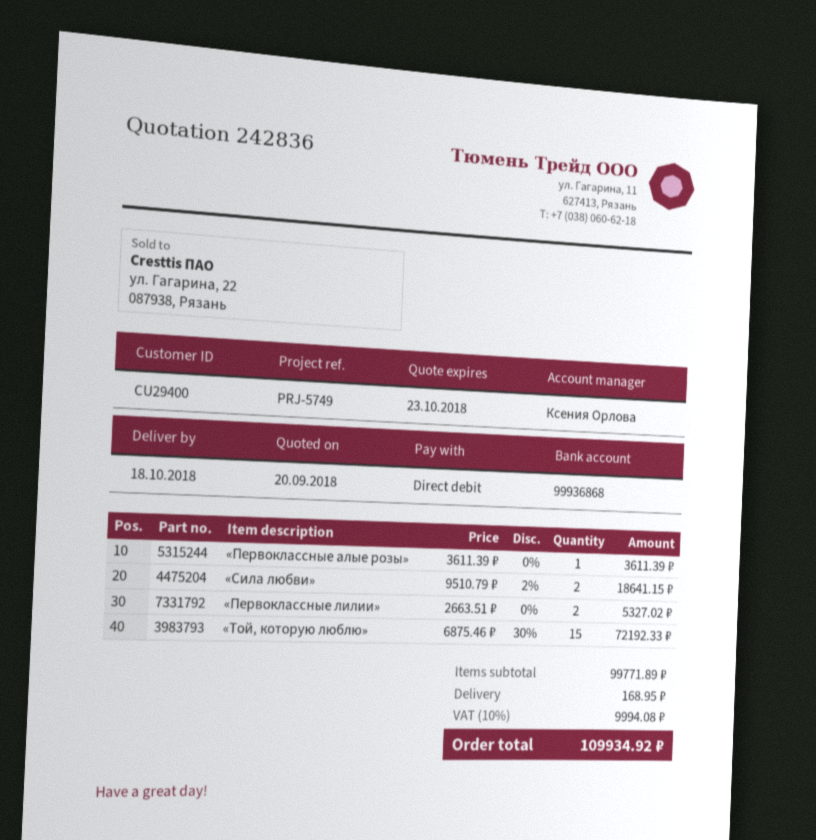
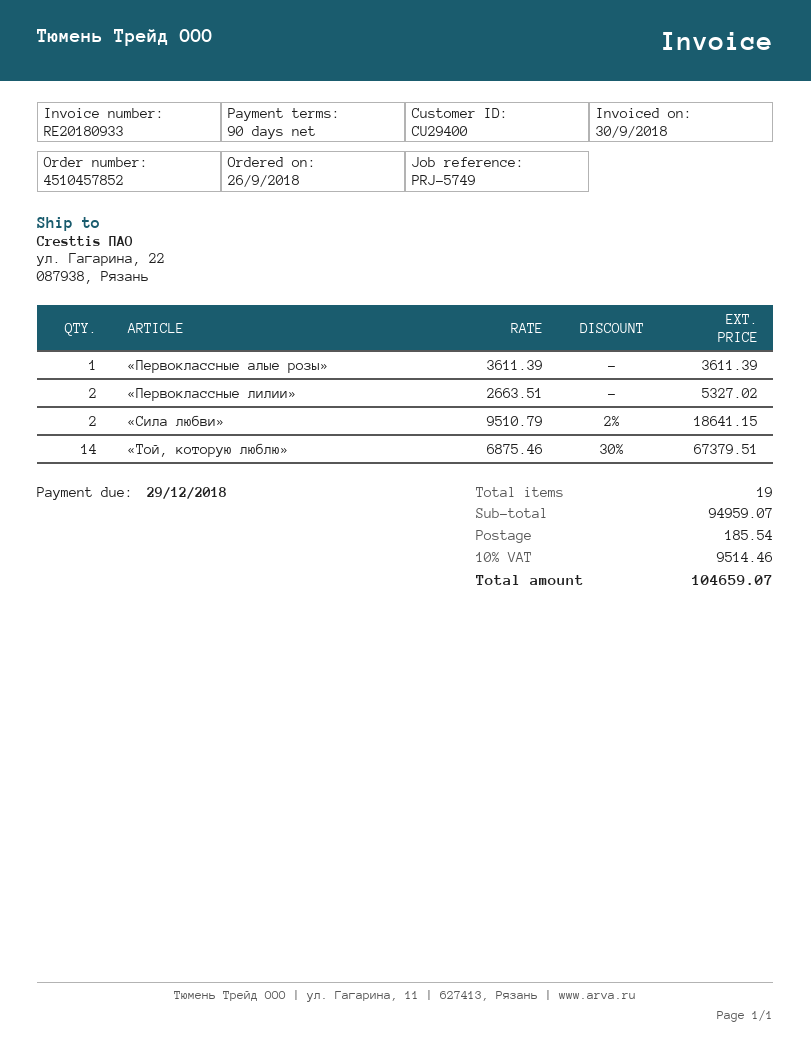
«Той, которую люблю»: 15 x 6875.46 - 30% = 72192.33 -> 14 x 6875.46 - 30% = 67379.51
subtotal: 99771.89 -> 94959.07
shipping: 168.95 -> 185.54
tax: 10% = 9994.08 -> 10% = 9514.46
total: 109934.92 -> 104659.07

